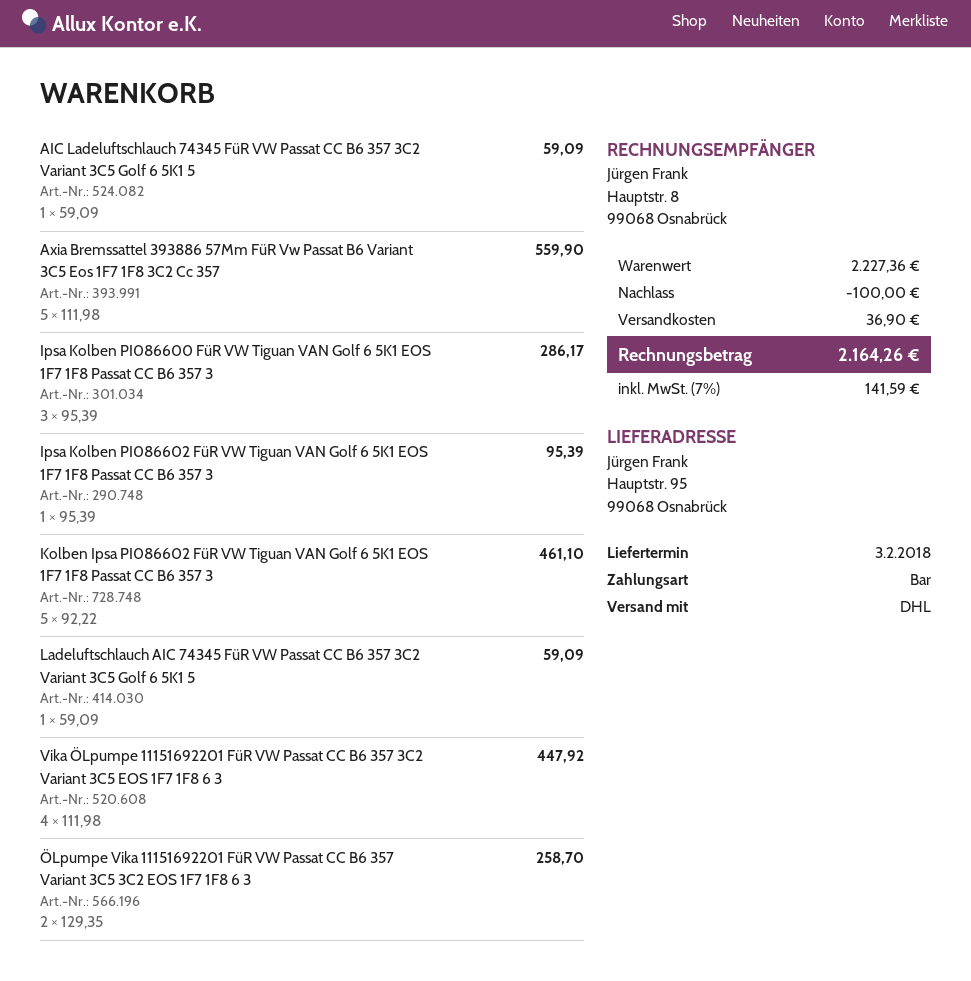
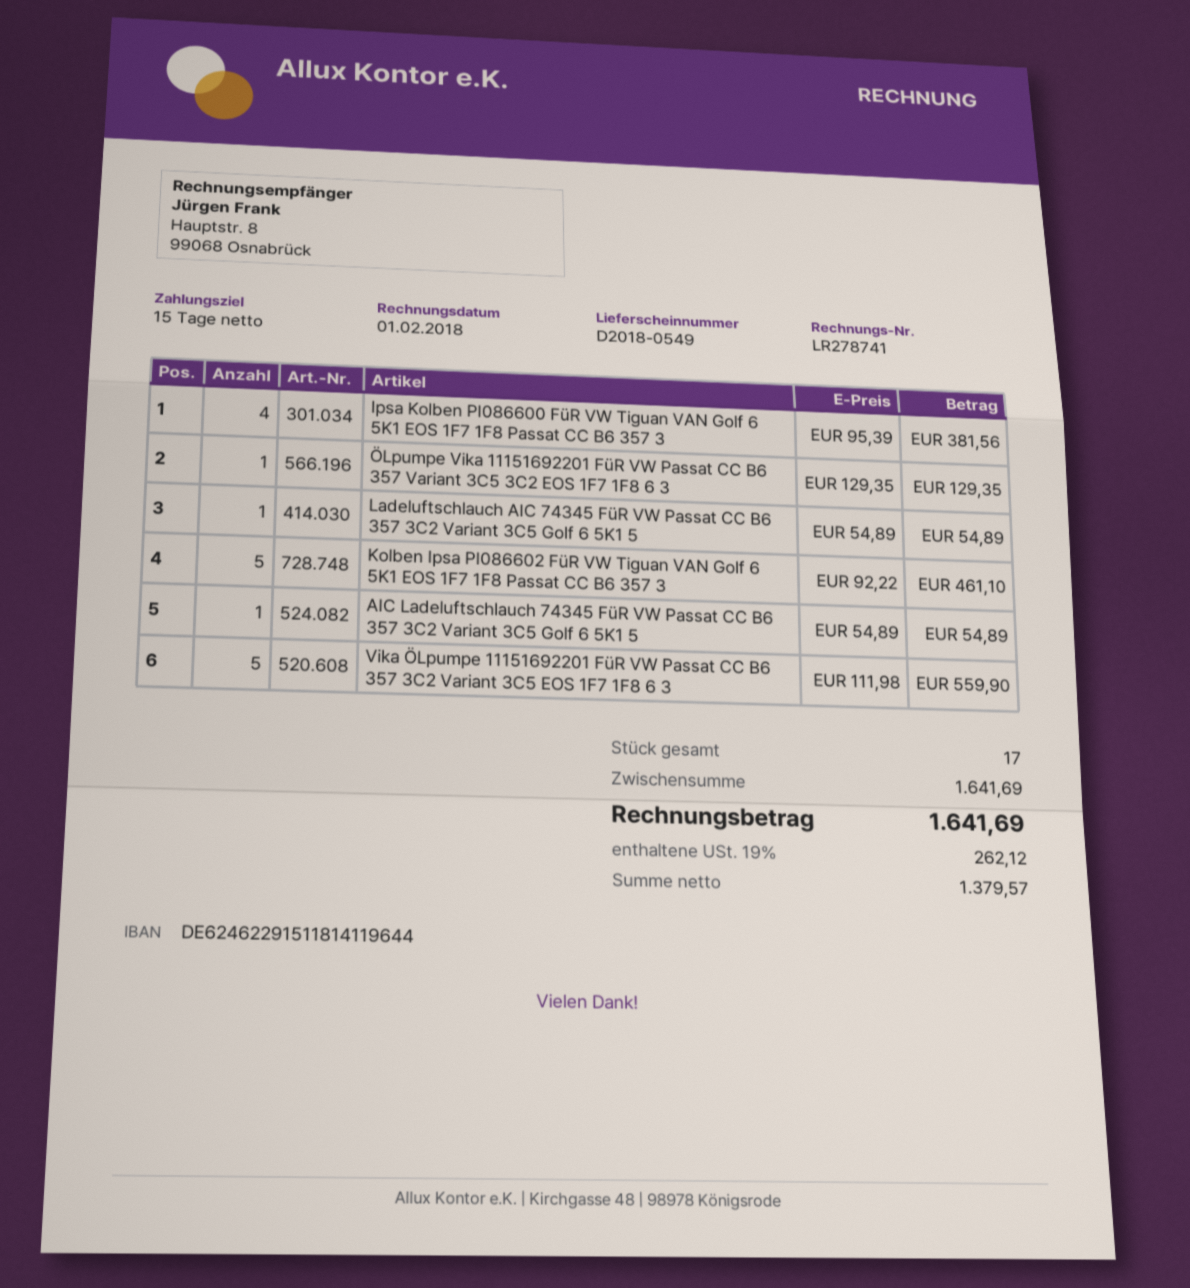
AIC Ladeluftschlauch 74345 FüR VW Passat CC B6 357 3C2 Variant 3C5 Golf 6 5K1 5: 1 x 59.09 = 59.09 -> 1 x 54.89 = 54.89
Axia Bremssattel 393886 57Mm FüR Vw Passat B6 Variant 3C5 Eos 1F7 1F8 3C2 Cc 357: 5 x 111.98 = 559.90 -> none
Ipsa Kolben PI086600 FüR VW Tiguan VAN Golf 6 5K1 EOS 1F7 1F8 Passat CC B6 357 3: 3 x 95.39 = 286.17 -> 4 x 95.39 = 381.56
Ipsa Kolben PI086602 FüR VW Tiguan VAN Golf 6 5K1 EOS 1F7 1F8 Passat CC B6 357 3: 1 x 95.39 = 95.39 -> none
Ladeluftschlauch AIC 74345 FüR VW Passat CC B6 357 3C2 Variant 3C5 Golf 6 5K1 5: 1 x 59.09 = 59.09 -> 1 x 54.89 = 54.89
Vika ÖLpumpe 11151692201 FüR VW Passat CC B6 357 3C2 Variant 3C5 EOS 1F7 1F8 6 3: 4 x 111.98 = 447.92 -> 5 x 111.98 = 559.90
ÖLpumpe Vika 11151692201 FüR VW Passat CC B6 357 Variant 3C5 3C2 EOS 1F7 1F8 6 3: 2 x 129.35 = 258.70 -> 1 x 129.35 = 129.35
subtotal: 2227.36 -> 1641.69
discount: 100.00 -> none
shipping: 36.90 -> none
tax: 7% = 141.59 -> 19% = 262.12
total: 2164.26 -> 1641.69

